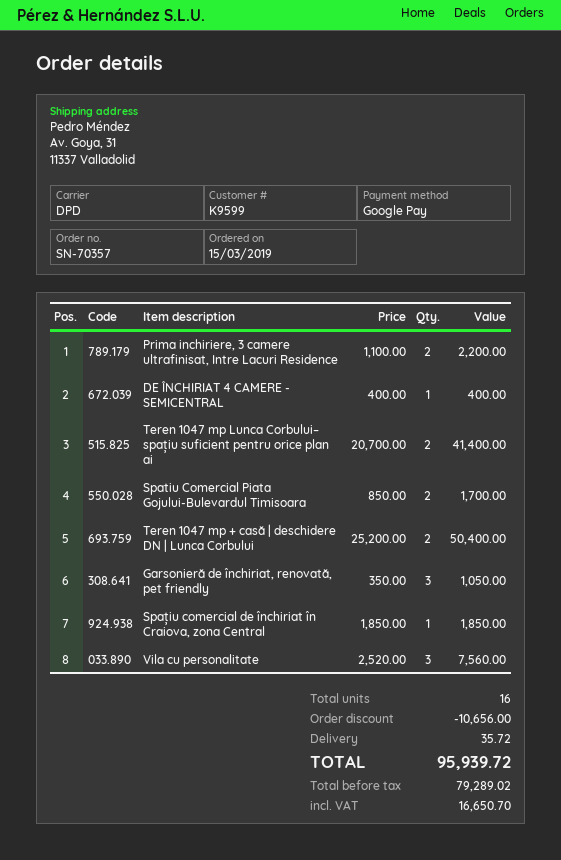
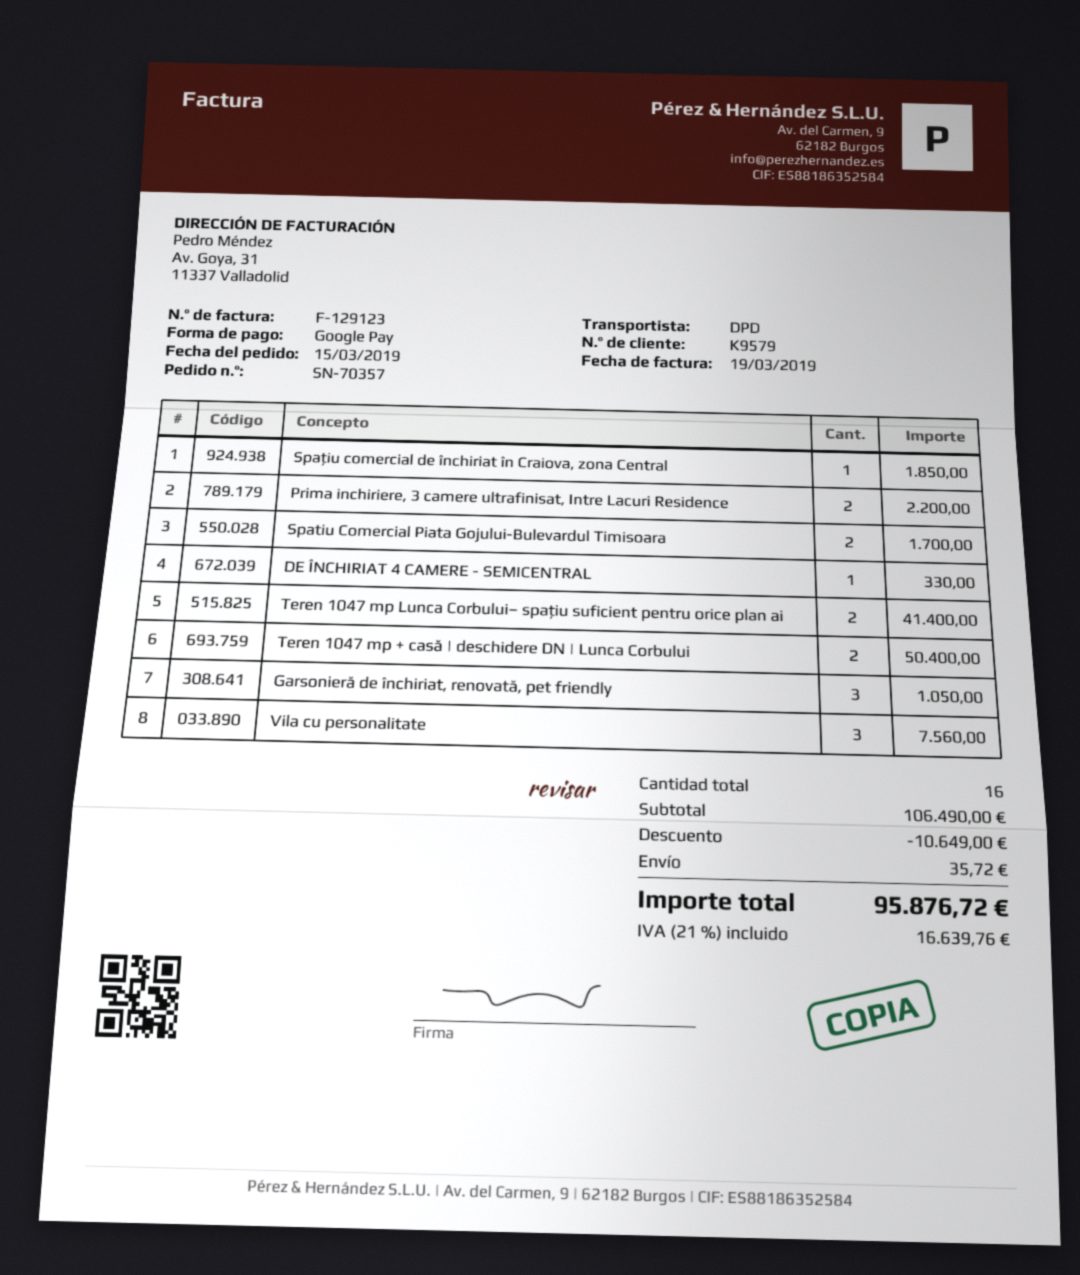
customer number: K9599 -> K9579
DE ÎNCHIRIAT 4 CAMERE - SEMICENTRAL: 1 for 400.00 -> 1 for 330.00
discount: 10656.00 -> 10649.00
tax: 16650.70 -> 16639.76
total: 95939.72 -> 95876.72

